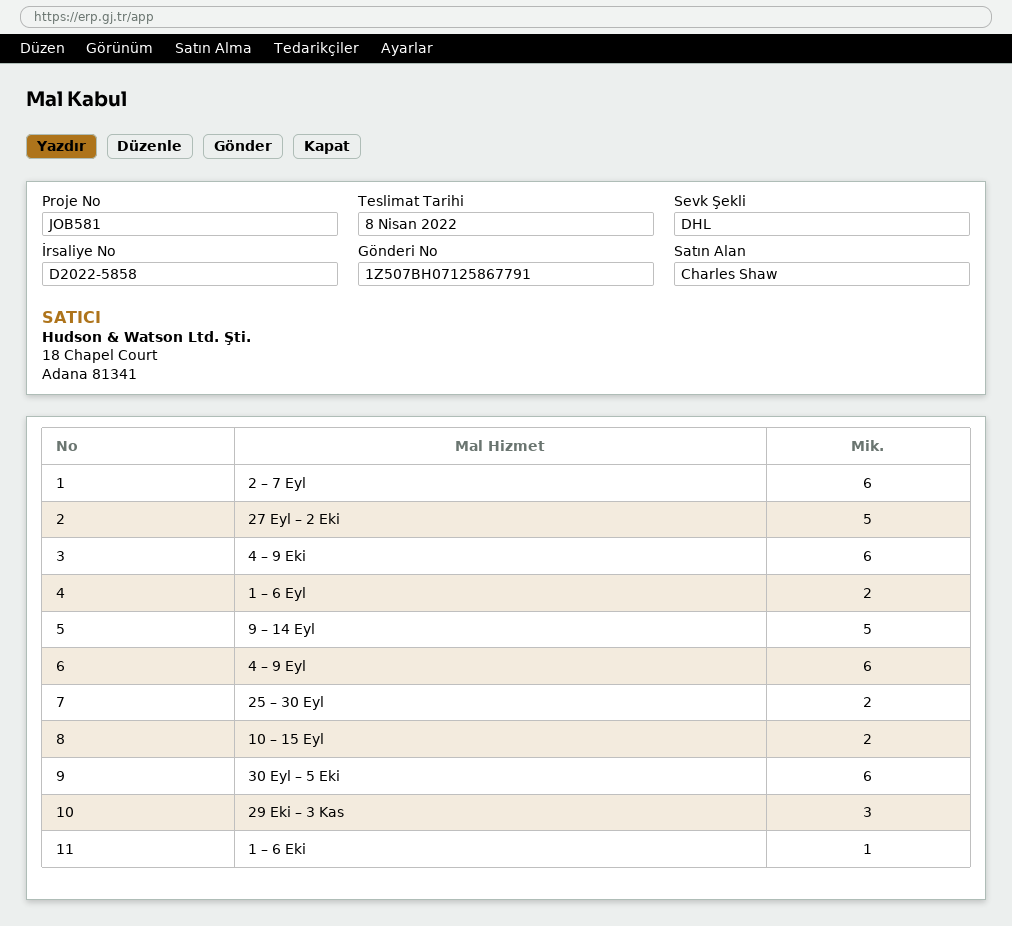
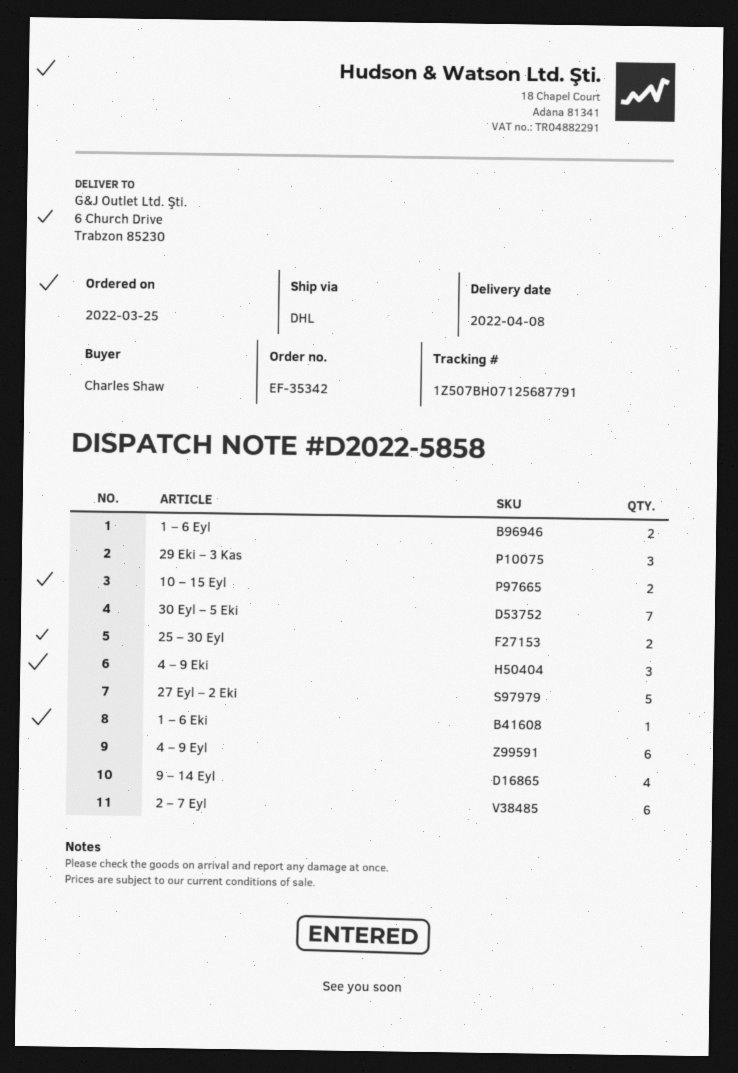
tracking number: 1Z507BH07125867791 -> 1Z507BH07125687791
4 – 9 Eki: 6 -> 3
9 – 14 Eyl: 5 -> 4
30 Eyl – 5 Eki: 6 -> 7

